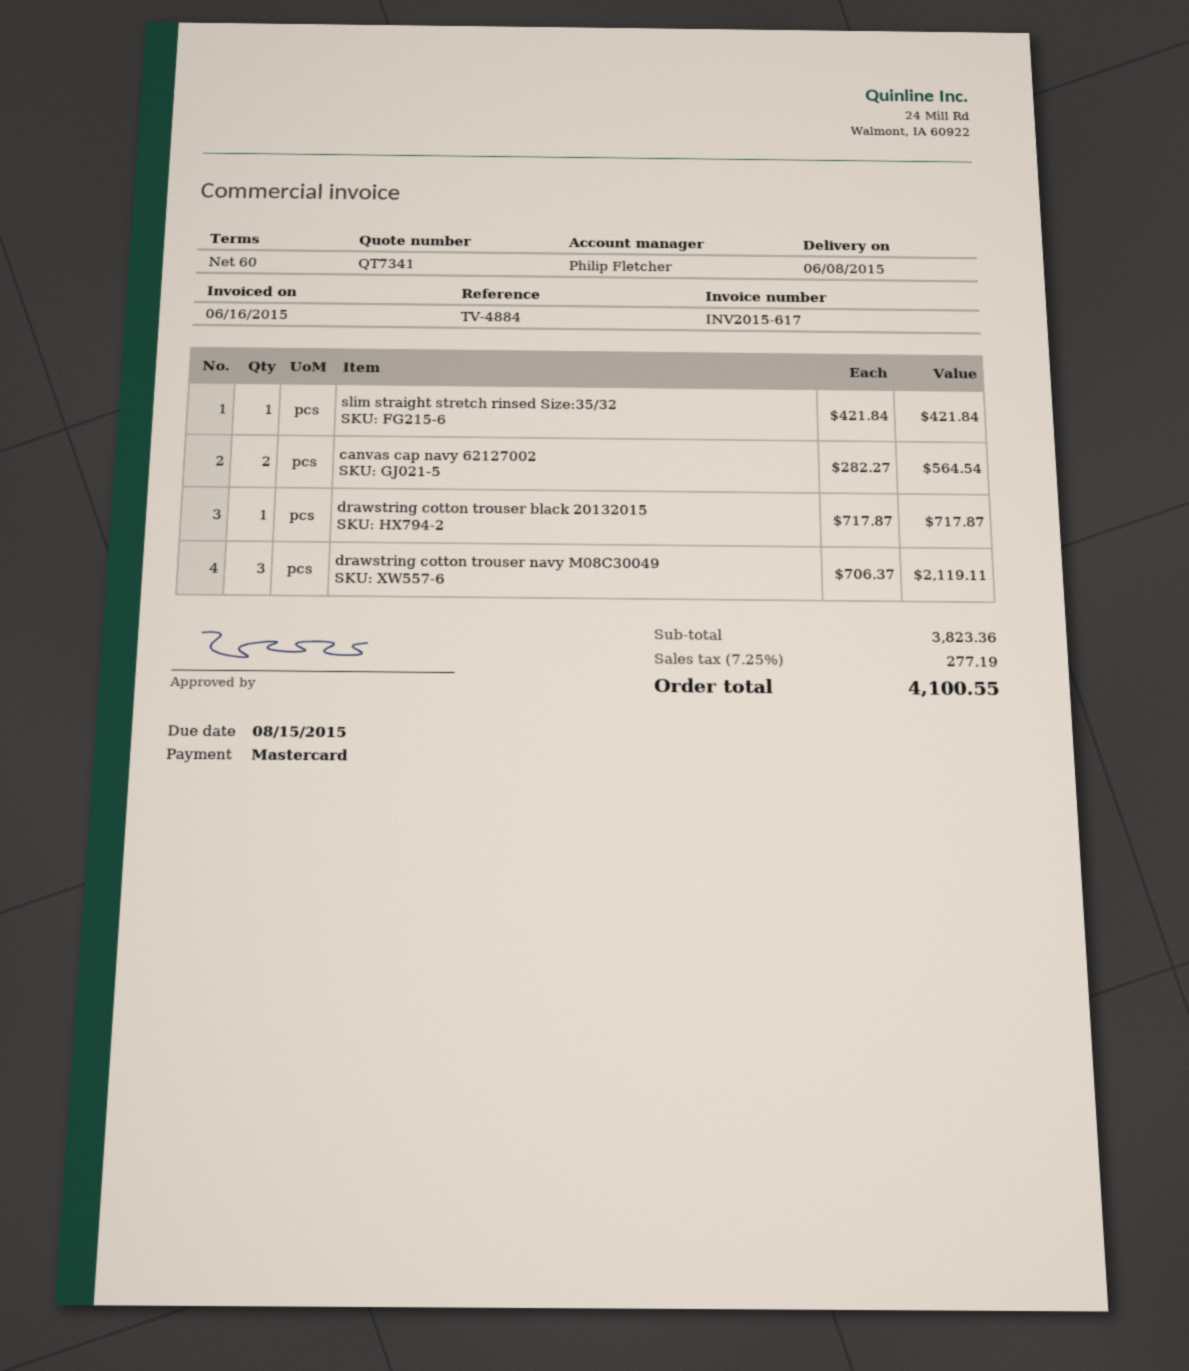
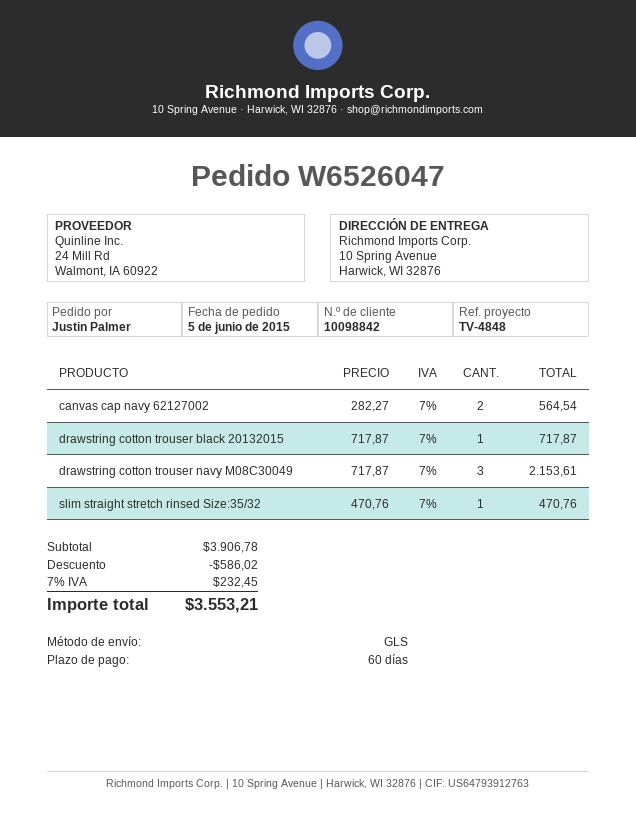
reference: TV-4884 -> TV-4848
slim straight stretch rinsed Size:35/32: 1 x 421.84 = 421.84 -> 1 x 470.76 = 470.76
drawstring cotton trouser navy M08C30049: 3 x 706.37 = 2119.11 -> 3 x 717.87 = 2153.61
subtotal: 3823.36 -> 3906.78
discount: none -> 586.02
tax: 7.25% = 277.19 -> 7% = 232.45
total: 4100.55 -> 3553.21

